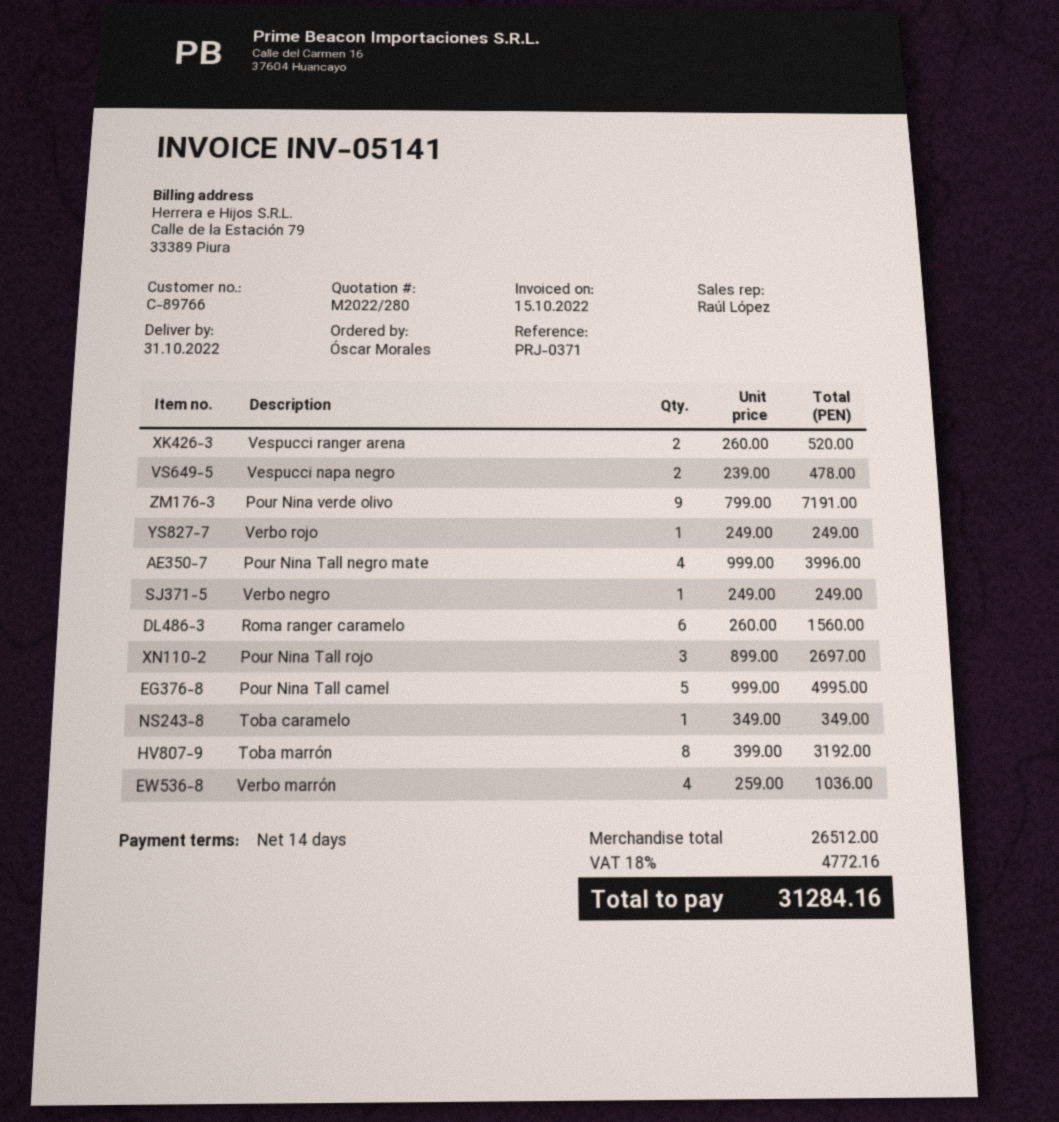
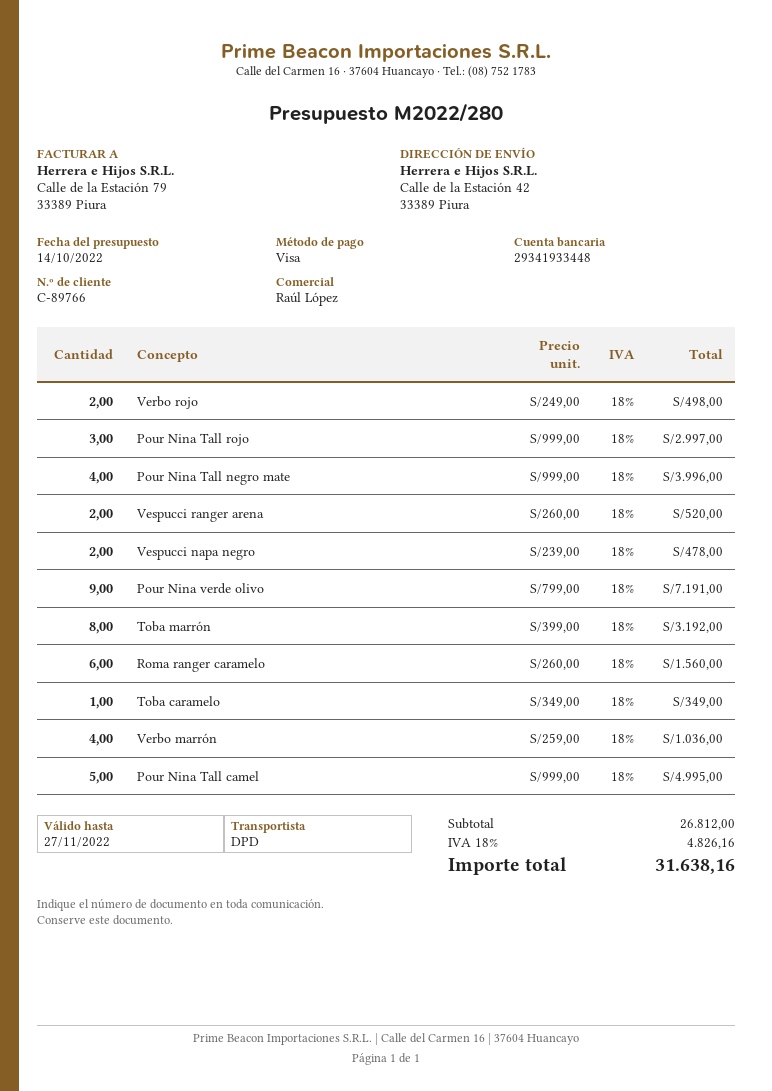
Verbo rojo: 1 x 249.00 = 249.00 -> 2 x 249.00 = 498.00
Verbo negro: 1 x 249.00 = 249.00 -> none
Pour Nina Tall rojo: 3 x 899.00 = 2697.00 -> 3 x 999.00 = 2997.00
subtotal: 26512.00 -> 26812.00
tax: 18% = 4772.16 -> 18% = 4826.16
total: 31284.16 -> 31638.16

